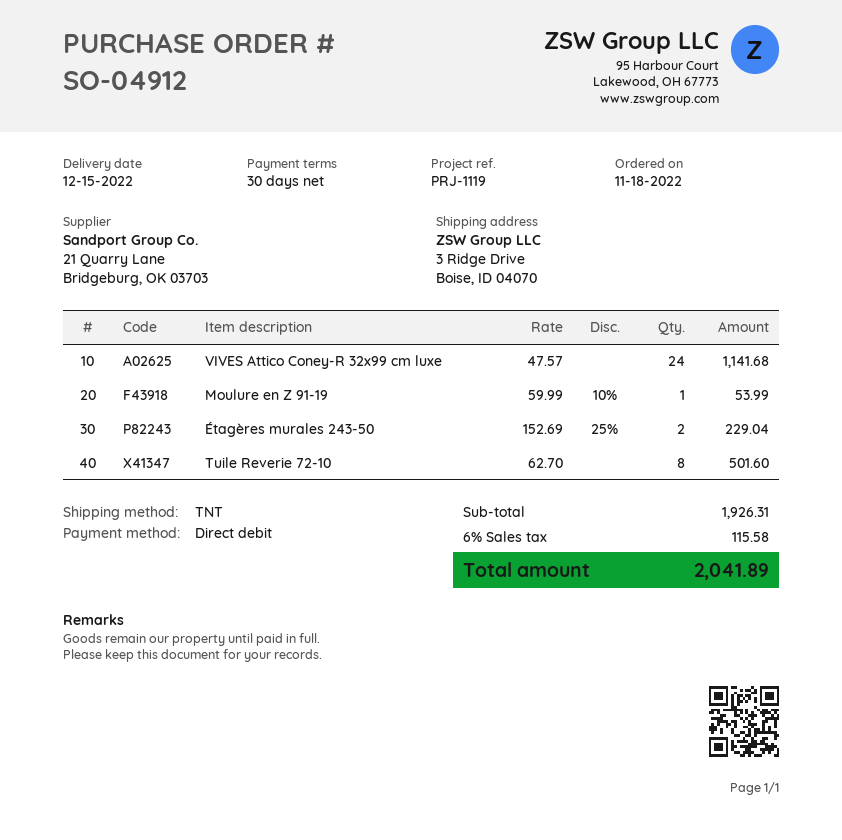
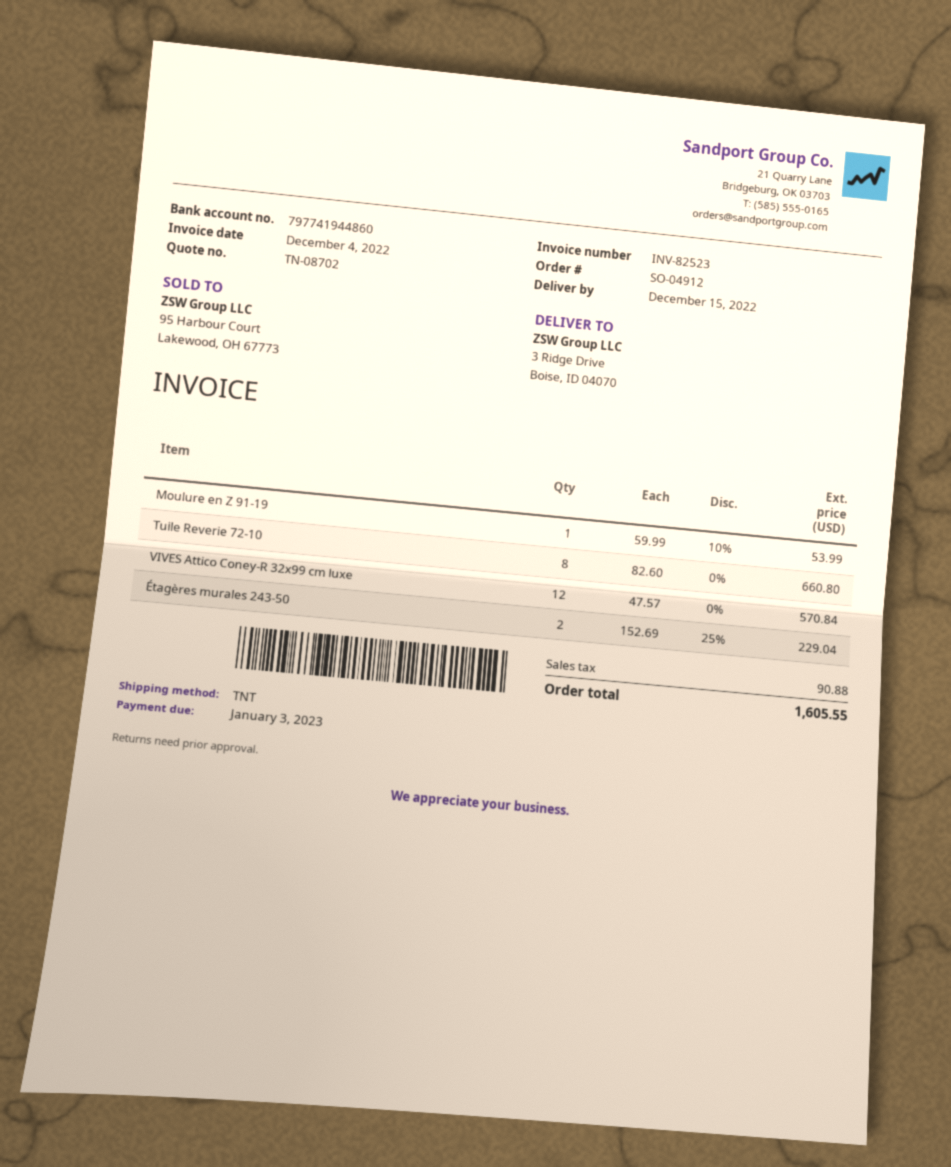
VIVES Attico Coney-R 32x99 cm luxe: 24 x 47.57 = 1141.68 -> 12 x 47.57 = 570.84
Tuile Reverie 72-10: 8 x 62.70 = 501.60 -> 8 x 82.60 = 660.80
tax: 115.58 -> 90.88
total: 2041.89 -> 1605.55

